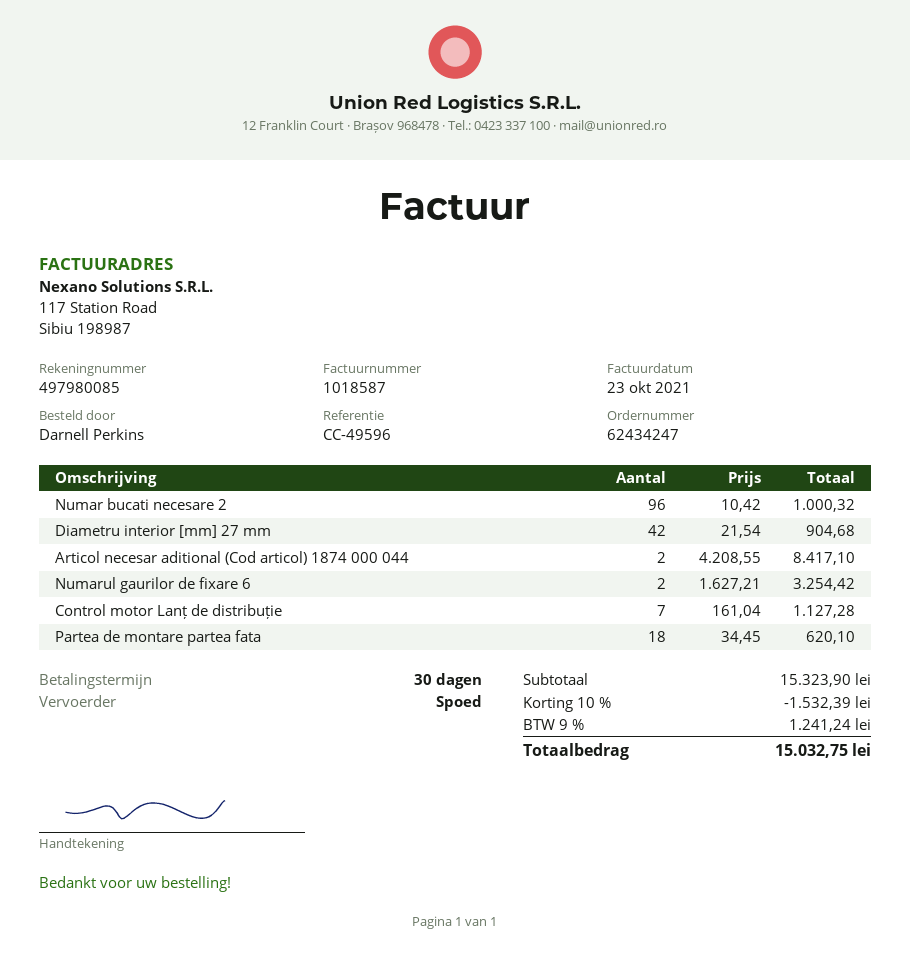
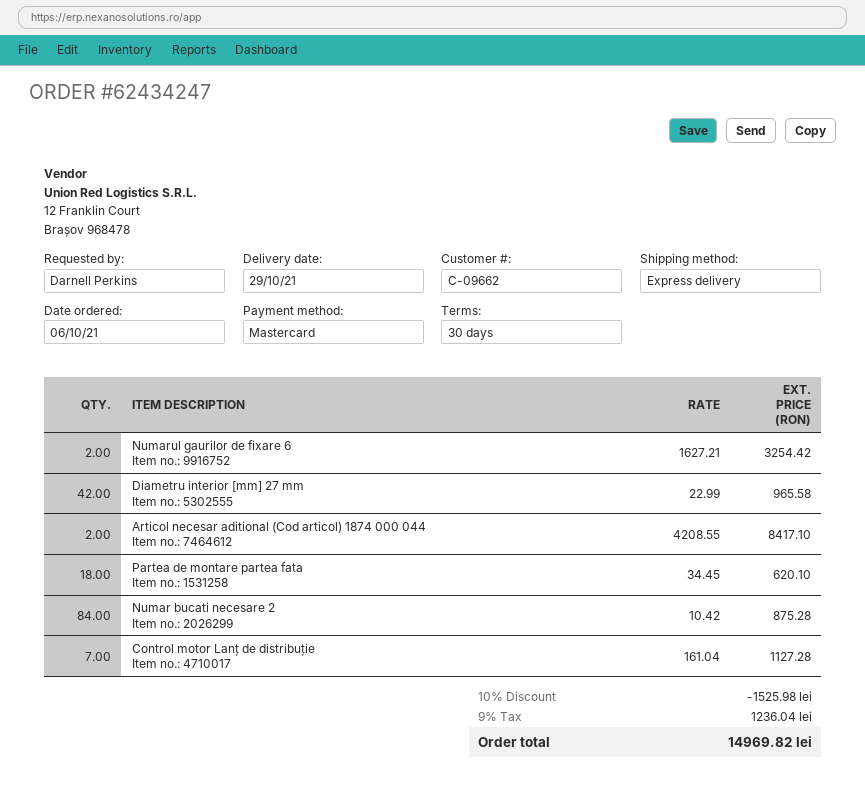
Numar bucati necesare 2: 96 x 10.42 = 1000.32 -> 84 x 10.42 = 875.28
Diametru interior [mm] 27 mm: 42 x 21.54 = 904.68 -> 42 x 22.99 = 965.58
discount: 10% = 1532.39 -> 10% = 1525.98
tax: 9% = 1241.24 -> 9% = 1236.04
total: 15032.75 -> 14969.82

